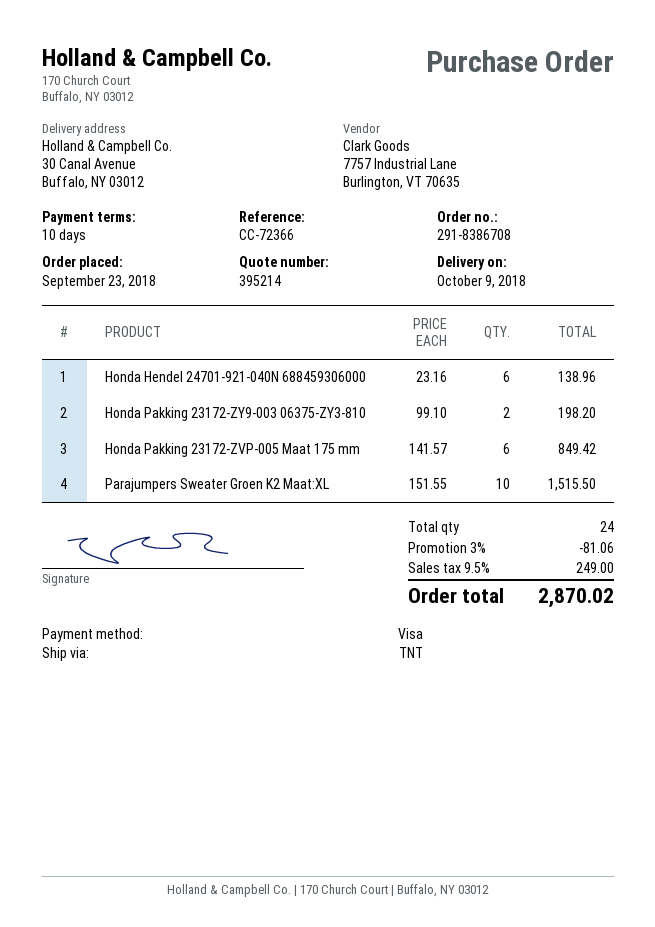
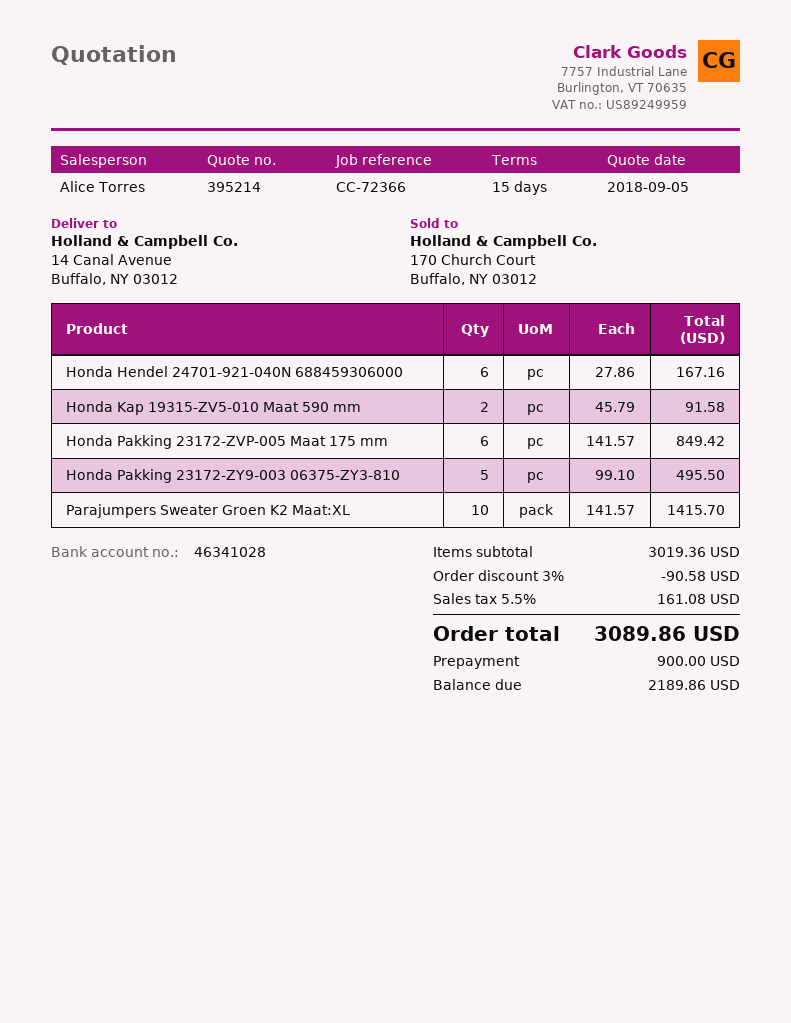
payment terms: 10 days -> 15 days
ship to: 30 Canal Avenue, Buffalo, NY 03012 -> 14 Canal Avenue, Buffalo, NY 03012
Honda Hendel 24701-921-040N 688459306000: 6 x 23.16 = 138.96 -> 6 x 27.86 = 167.16
Honda Pakking 23172-ZY9-003 06375-ZY3-810: 2 x 99.10 = 198.20 -> 5 x 99.10 = 495.50
Parajumpers Sweater Groen K2 Maat:XL: 10 x 151.55 = 1515.50 -> 10 x 141.57 = 1415.70
Honda Kap 19315-ZV5-010 Maat 590 mm: none -> 2 x 45.79 = 91.58
discount: 3% = 81.06 -> 3% = 90.58
tax: 9.5% = 249.00 -> 5.5% = 161.08
total: 2870.02 -> 3089.86

